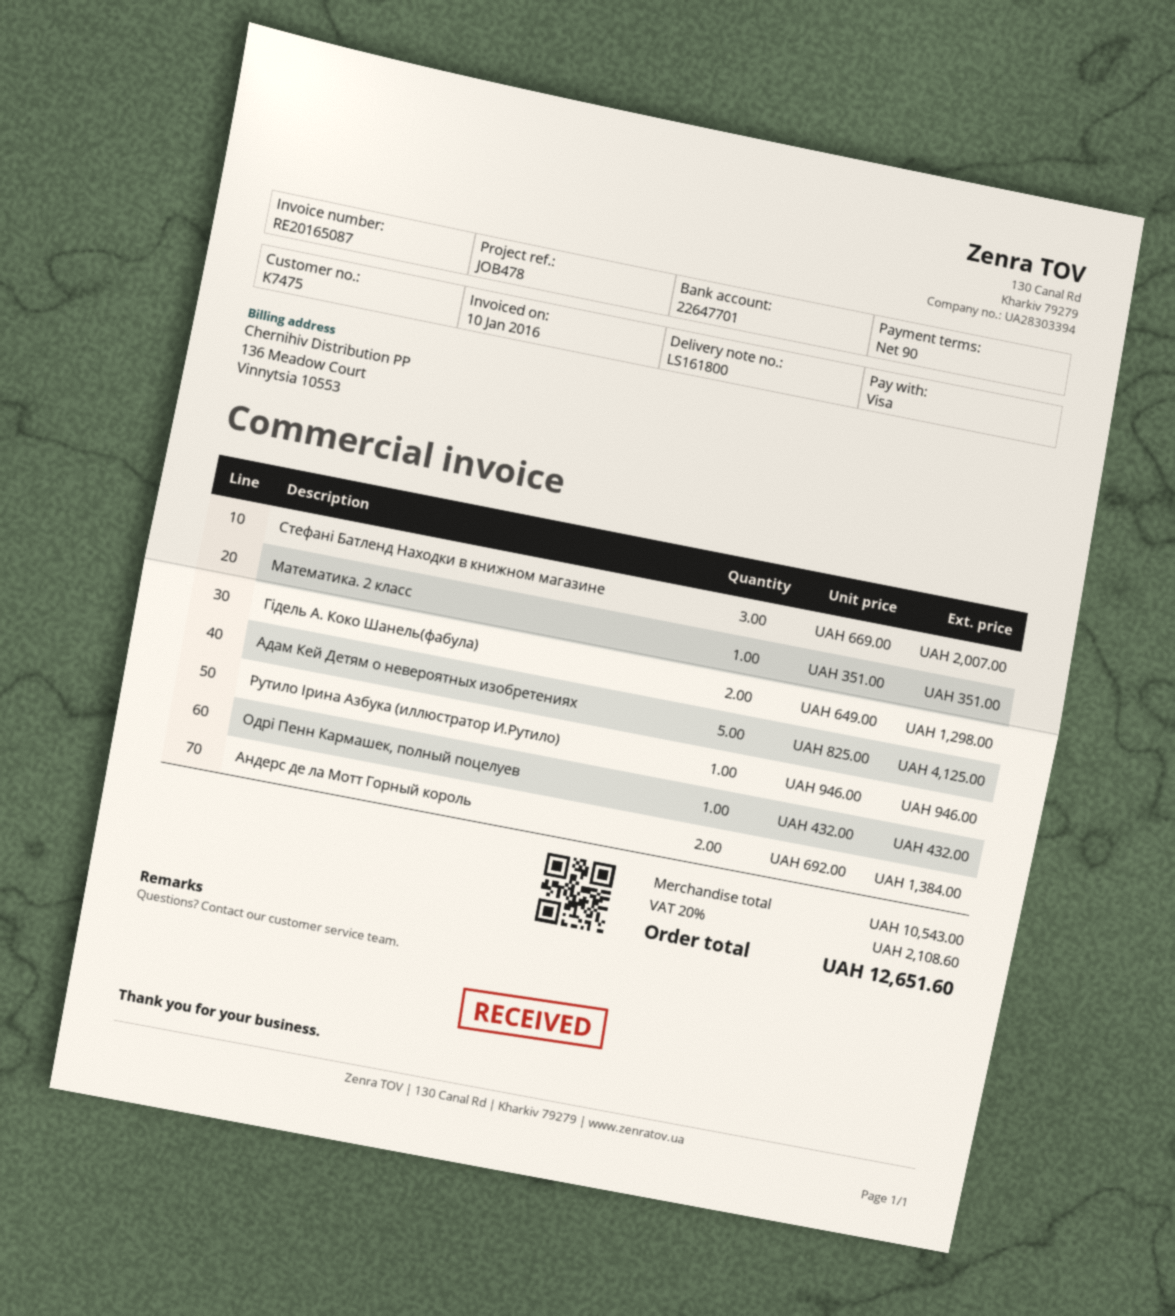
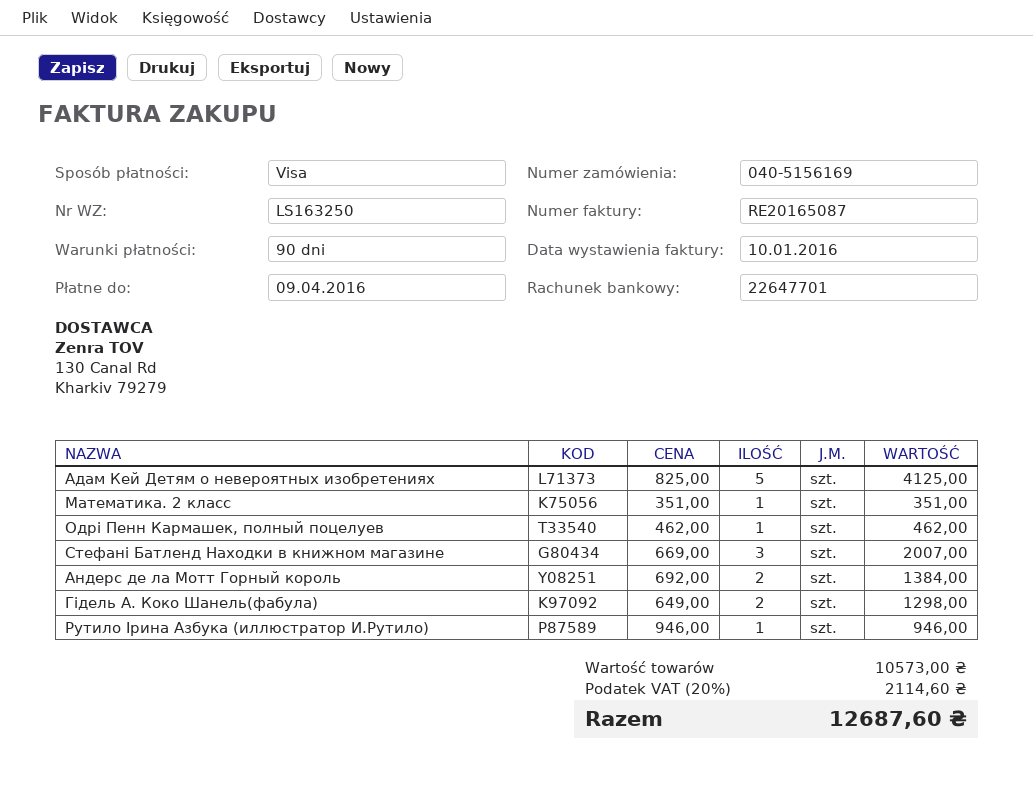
delivery note number: LS161800 -> LS163250
Одрі Пенн Кармашек, полный поцелуев: 1 x 432.00 = 432.00 -> 1 x 462.00 = 462.00
subtotal: 10543.00 -> 10573.00
tax: 20% = 2108.60 -> 20% = 2114.60
total: 12651.60 -> 12687.60

